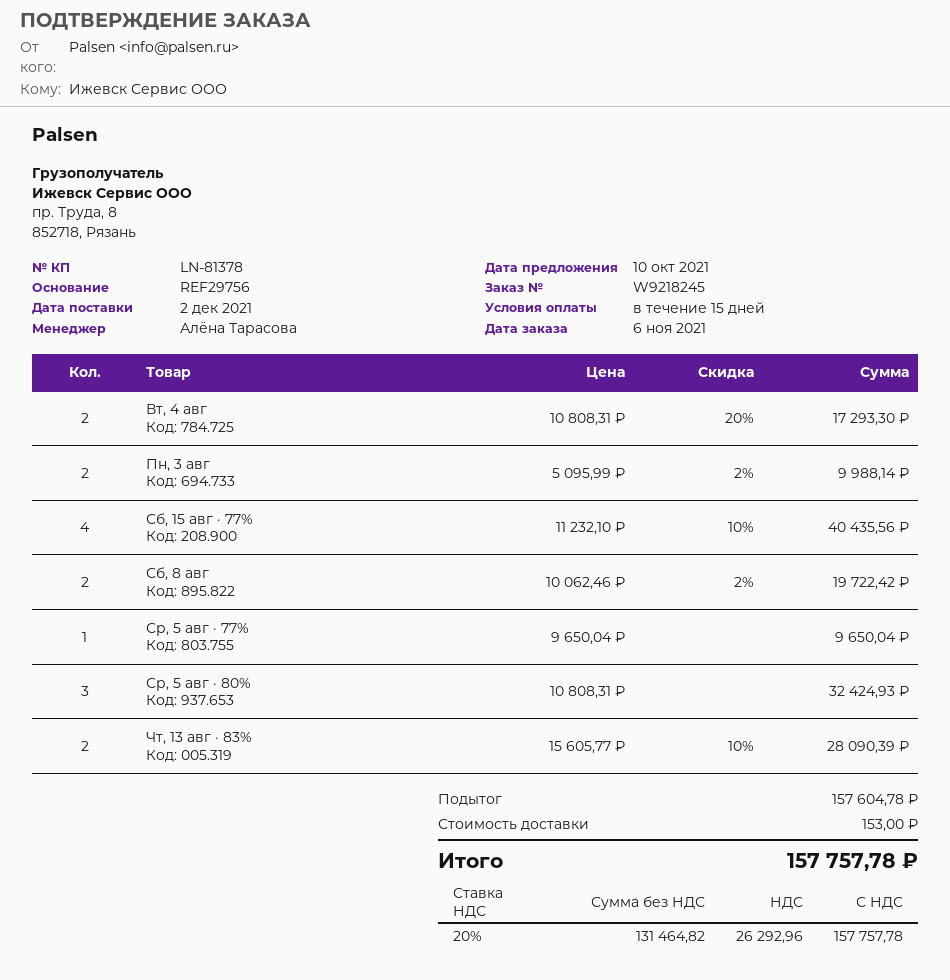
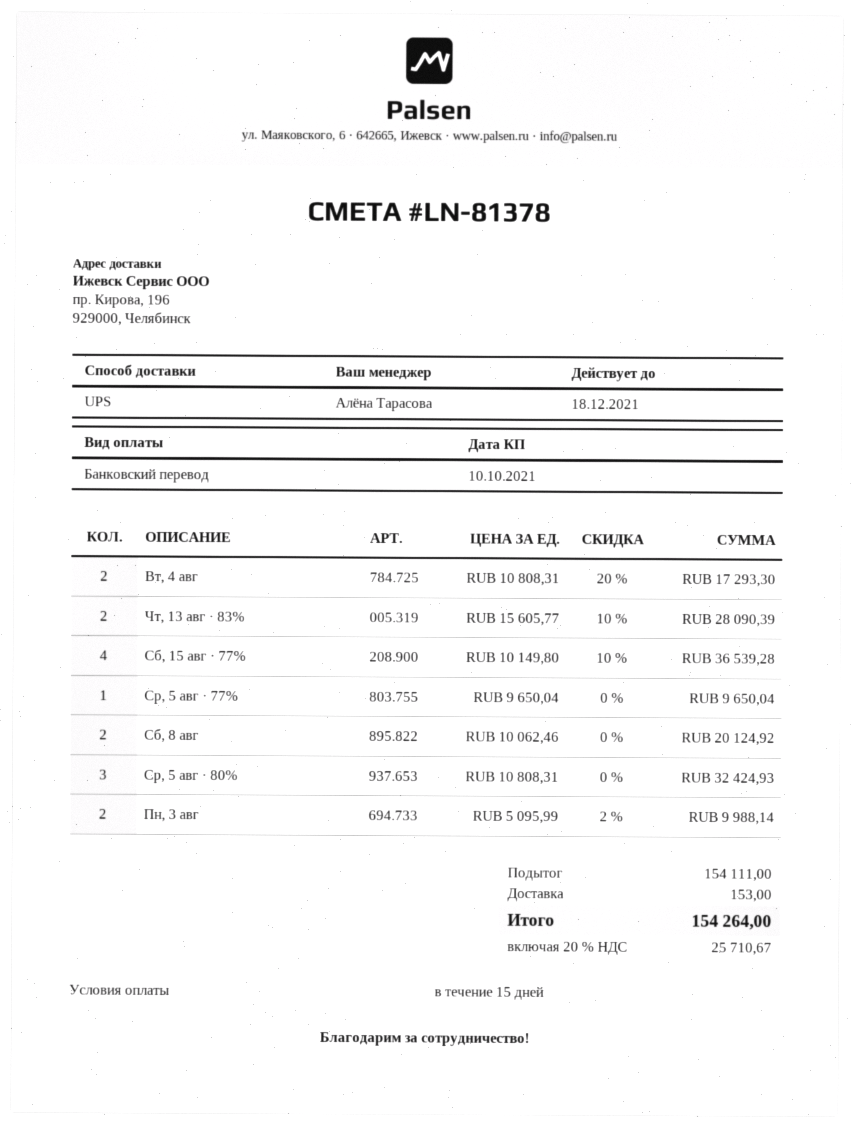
ship to: пр. Труда, 8, 852718, Рязань -> пр. Кирова, 196, 929000, Челябинск
Сб, 15 авг · 77%: 4 x 11232.10 - 10% = 40435.56 -> 4 x 10149.80 - 10% = 36539.28
Сб, 8 авг: 2 x 10062.46 - 2% = 19722.42 -> 2 x 10062.46 = 20124.92
subtotal: 157604.78 -> 154111.00
tax: 20% = 26292.96 -> 20% = 25710.67
total: 157757.78 -> 154264.00

